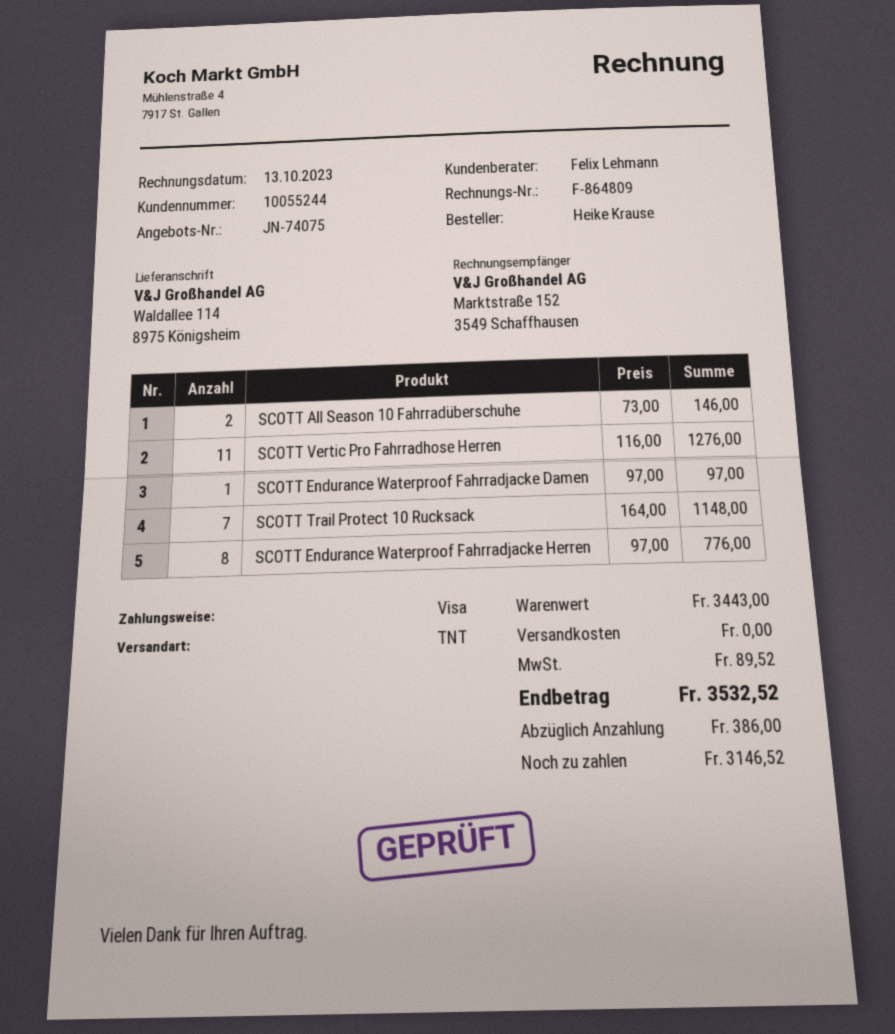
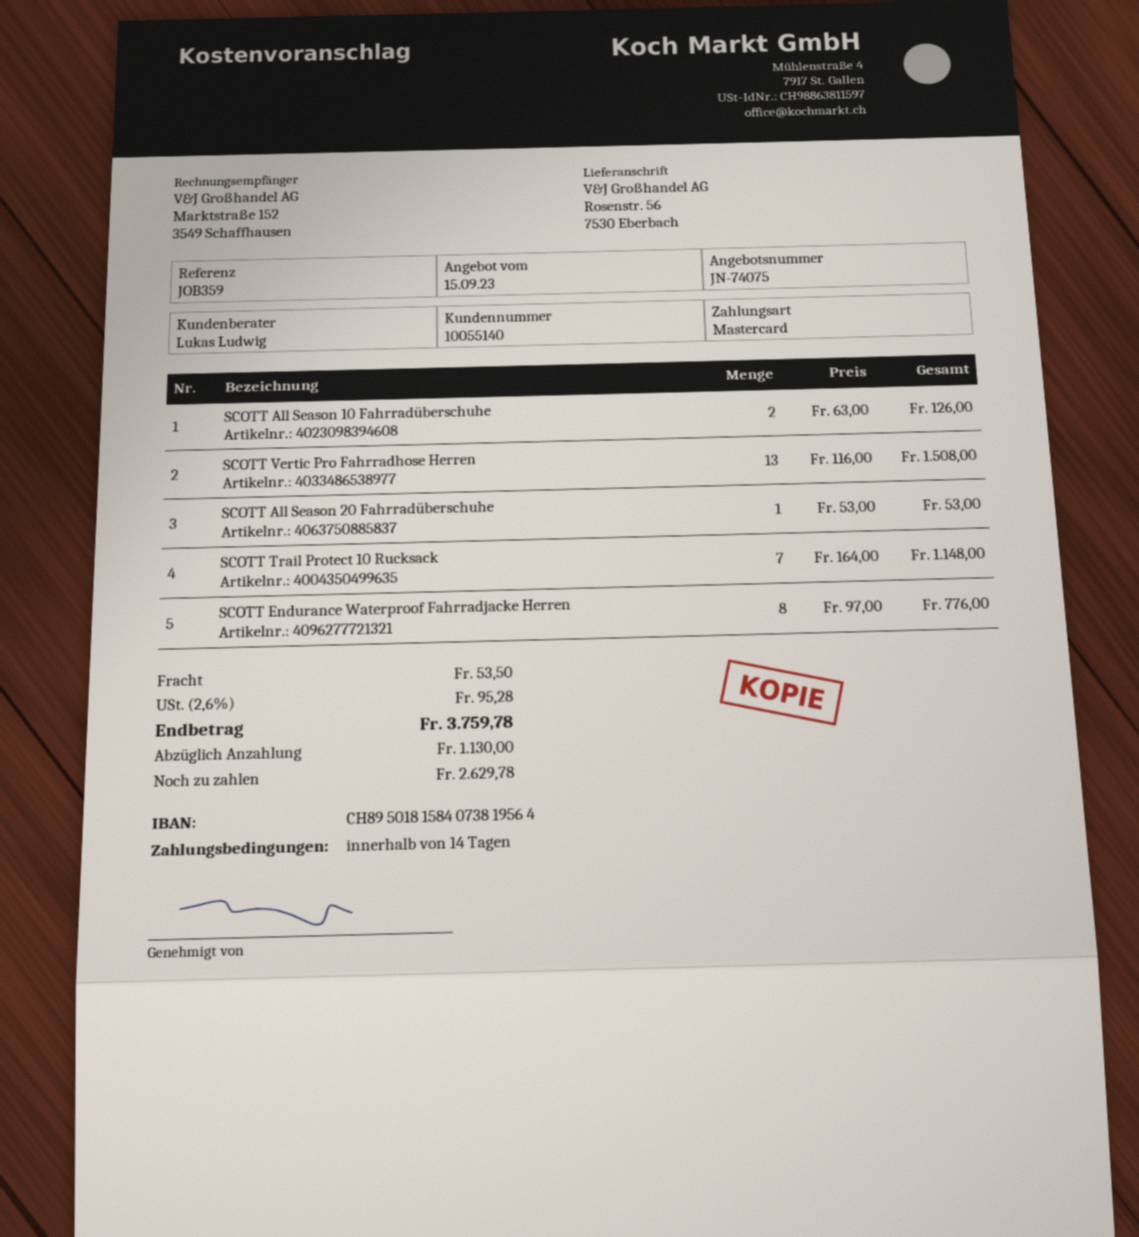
customer number: 10055244 -> 10055140
sales rep: Felix Lehmann -> Lukas Ludwig
payment method: Visa -> Mastercard
ship to: Waldallee 114, 8975 Königsheim -> Rosenstr. 56, 7530 Eberbach
SCOTT All Season 10 Fahrradüberschuhe: 2 x 73.00 = 146.00 -> 2 x 63.00 = 126.00
SCOTT Vertic Pro Fahrradhose Herren: 11 x 116.00 = 1276.00 -> 13 x 116.00 = 1508.00
SCOTT Endurance Waterproof Fahrradjacke Damen: 1 x 97.00 = 97.00 -> none
SCOTT All Season 20 Fahrradüberschuhe: none -> 1 x 53.00 = 53.00
shipping: 0.00 -> 53.50
tax: 89.52 -> 95.28
total: 3532.52 -> 3759.78
deposit: 386.00 -> 1130.00
balance: 3146.52 -> 2629.78

